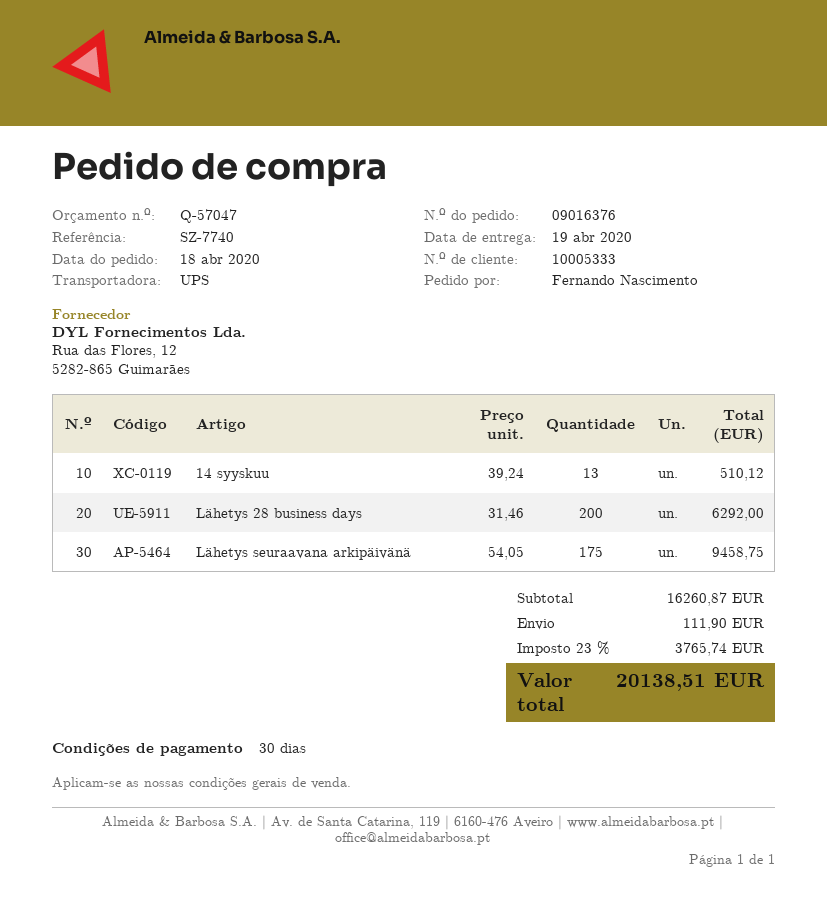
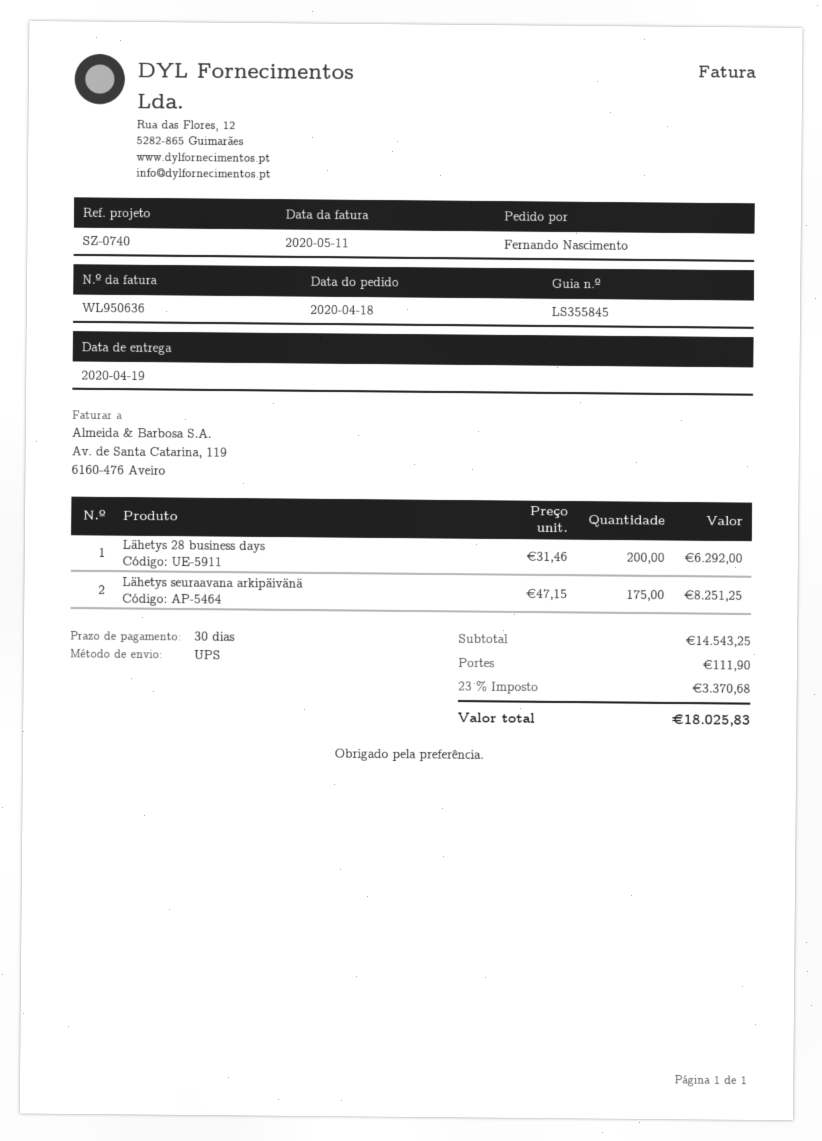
reference: SZ-7740 -> SZ-0740
14 syyskuu: 13 x 39.24 = 510.12 -> none
Lähetys seuraavana arkipäivänä: 175 x 54.05 = 9458.75 -> 175 x 47.15 = 8251.25
subtotal: 16260.87 -> 14543.25
tax: 23% = 3765.74 -> 23% = 3370.68
total: 20138.51 -> 18025.83

